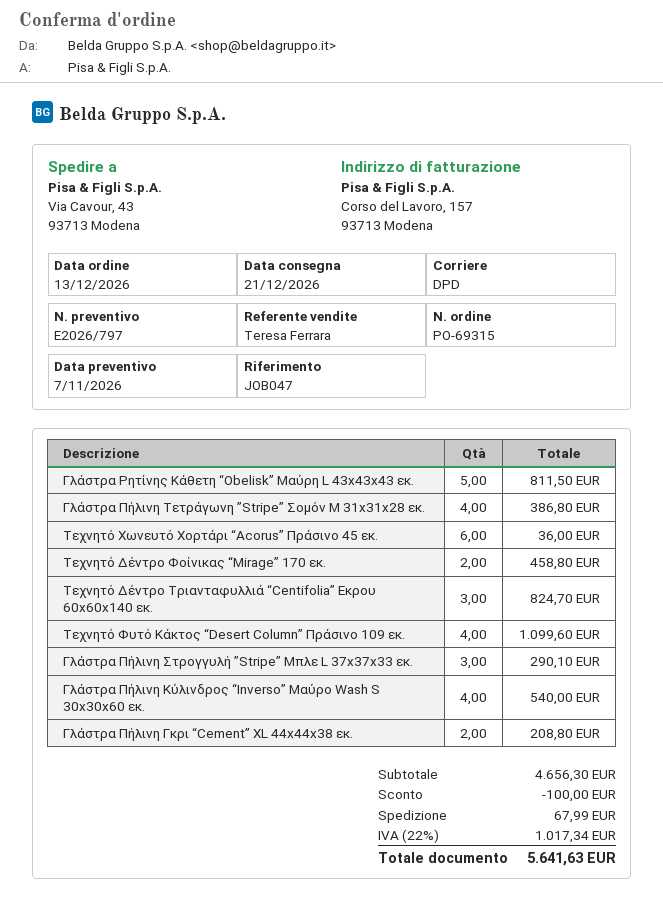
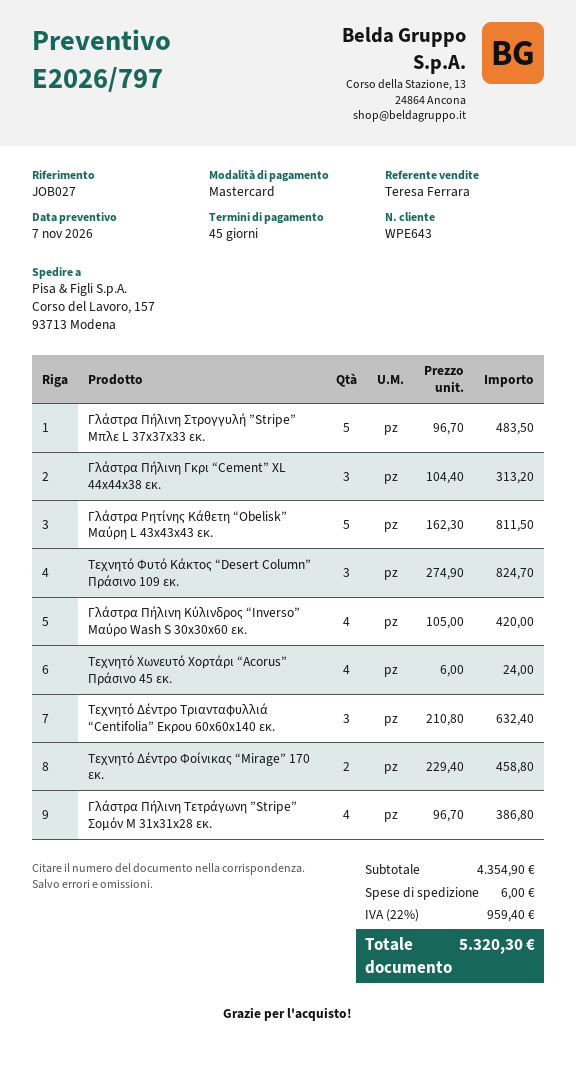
reference: JOB047 -> JOB027
ship to: Via Cavour, 43, 93713 Modena -> Corso del Lavoro, 157, 93713 Modena
Τεχνητό Χωνευτό Χορτάρι “Acorus” Πράσινο 45 εκ.: 6 for 36.00 -> 4 for 24.00
Τεχνητό Δέντρο Τριανταφυλλιά “Centifolia” Εκρου 60x60x140 εκ.: 3 for 824.70 -> 3 for 632.40
Τεχνητό Φυτό Κάκτος “Desert Column” Πράσινο 109 εκ.: 4 for 1099.60 -> 3 for 824.70
Γλάστρα Πήλινη Στρογγυλή ”Stripe” Μπλε L 37x37x33 εκ.: 3 for 290.10 -> 5 for 483.50
Γλάστρα Πήλινη Κύλινδρος “Inverso” Μαύρο Wash S 30x30x60 εκ.: 4 for 540.00 -> 4 for 420.00
Γλάστρα Πήλινη Γκρι “Cement” XL 44x44x38 εκ.: 2 for 208.80 -> 3 for 313.20
subtotal: 4656.30 -> 4354.90
discount: 100.00 -> none
shipping: 67.99 -> 6.00
tax: 22% = 1017.34 -> 22% = 959.40
total: 5641.63 -> 5320.30

